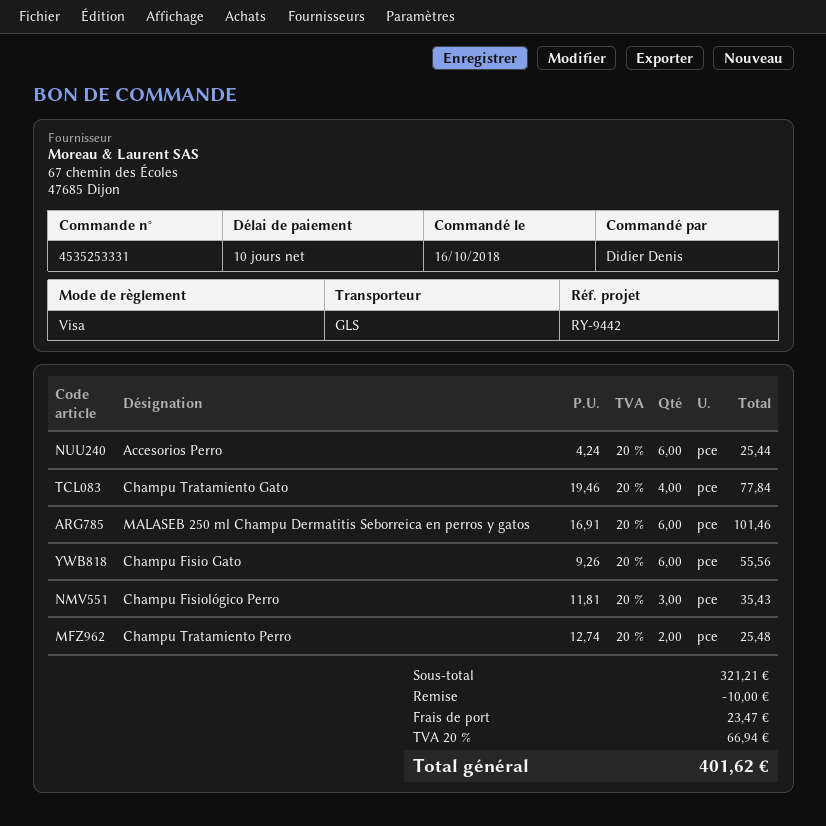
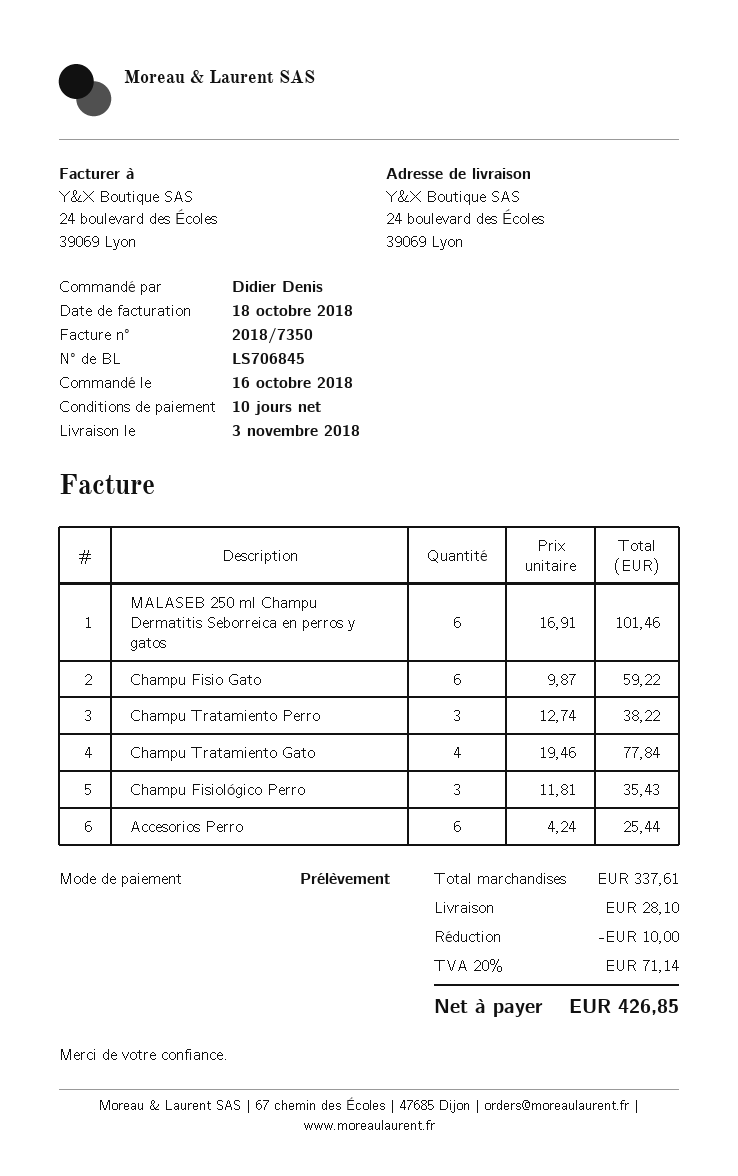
payment method: Visa -> direct debit
Champu Fisio Gato: 6 x 9.26 = 55.56 -> 6 x 9.87 = 59.22
Champu Tratamiento Perro: 2 x 12.74 = 25.48 -> 3 x 12.74 = 38.22
subtotal: 321.21 -> 337.61
shipping: 23.47 -> 28.10
tax: 20% = 66.94 -> 20% = 71.14
total: 401.62 -> 426.85

